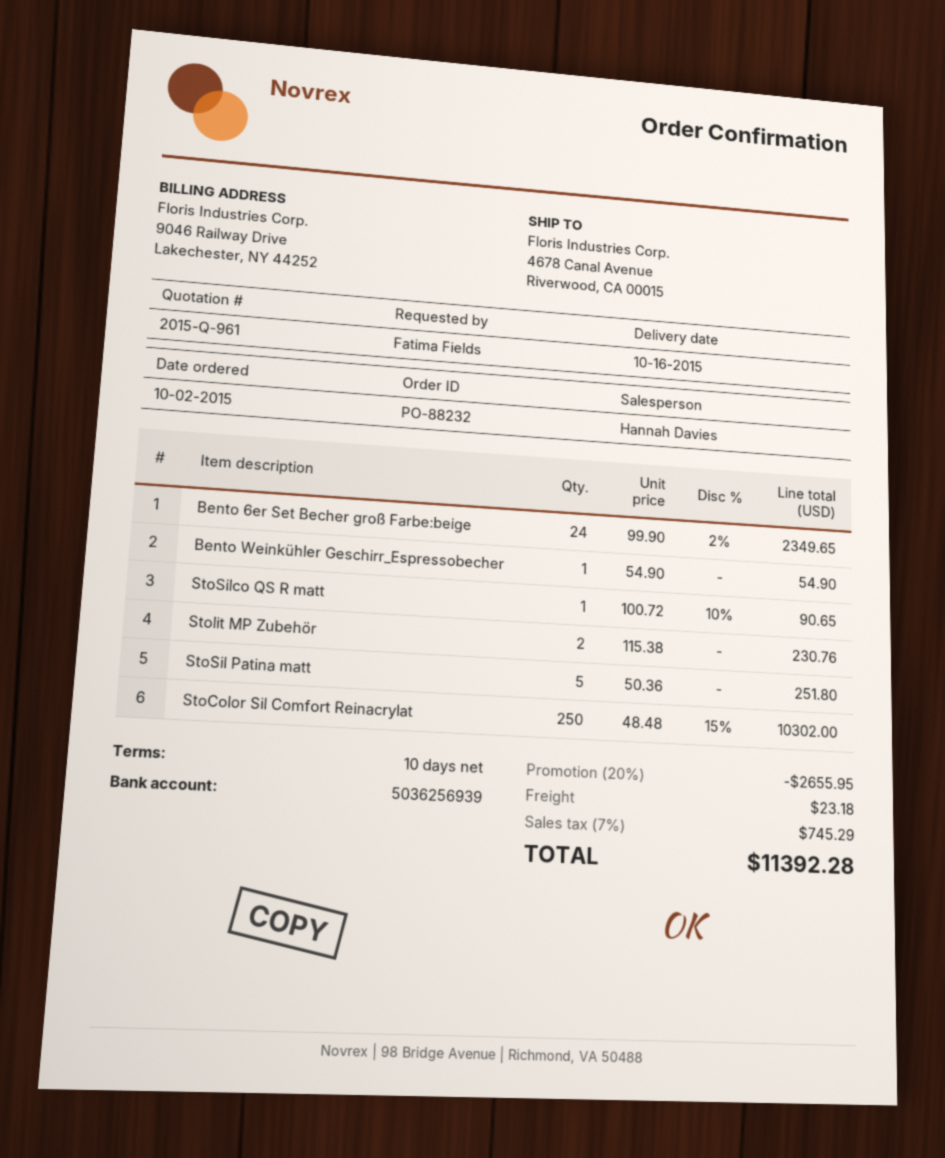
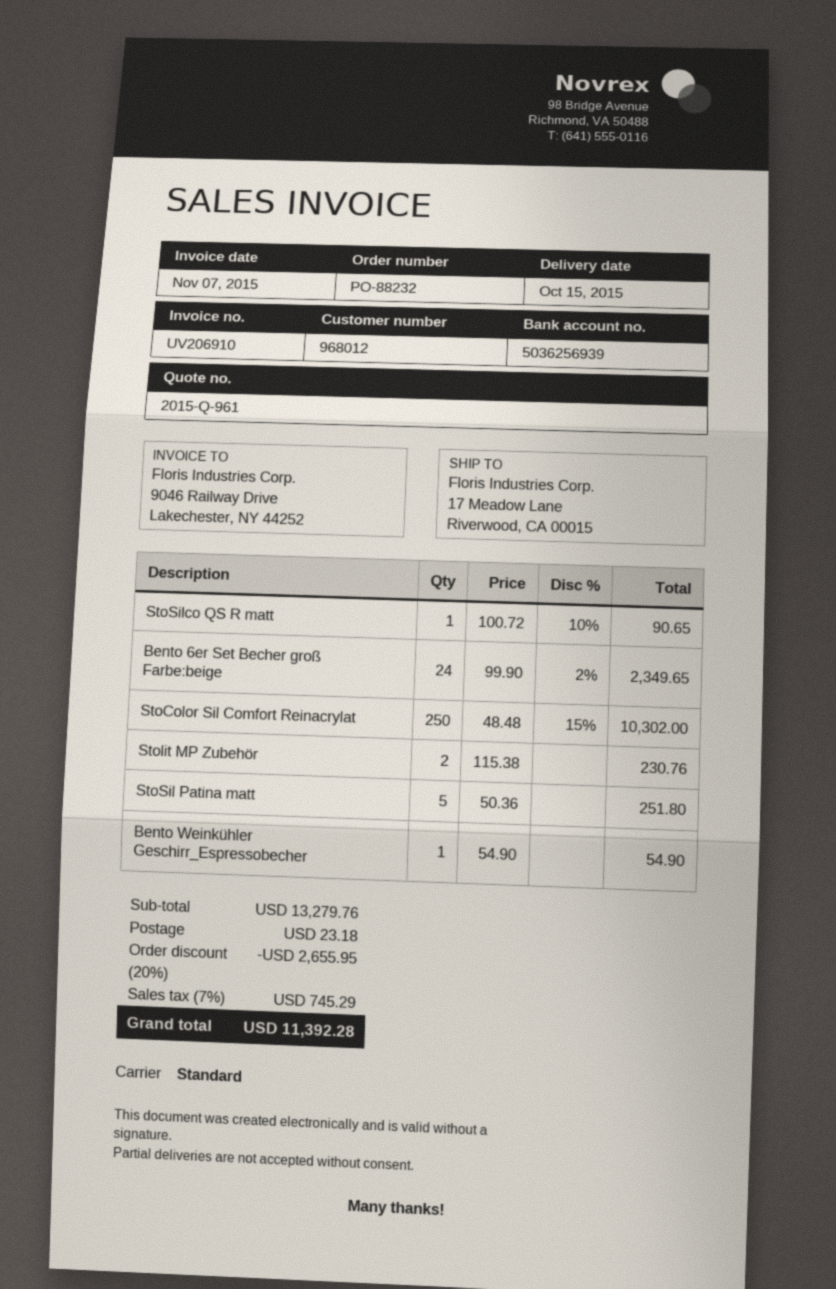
delivery date: 2015-10-16 -> 2015-10-15
ship to: 4678 Canal Avenue, Riverwood, CA 00015 -> 17 Meadow Lane, Riverwood, CA 00015

